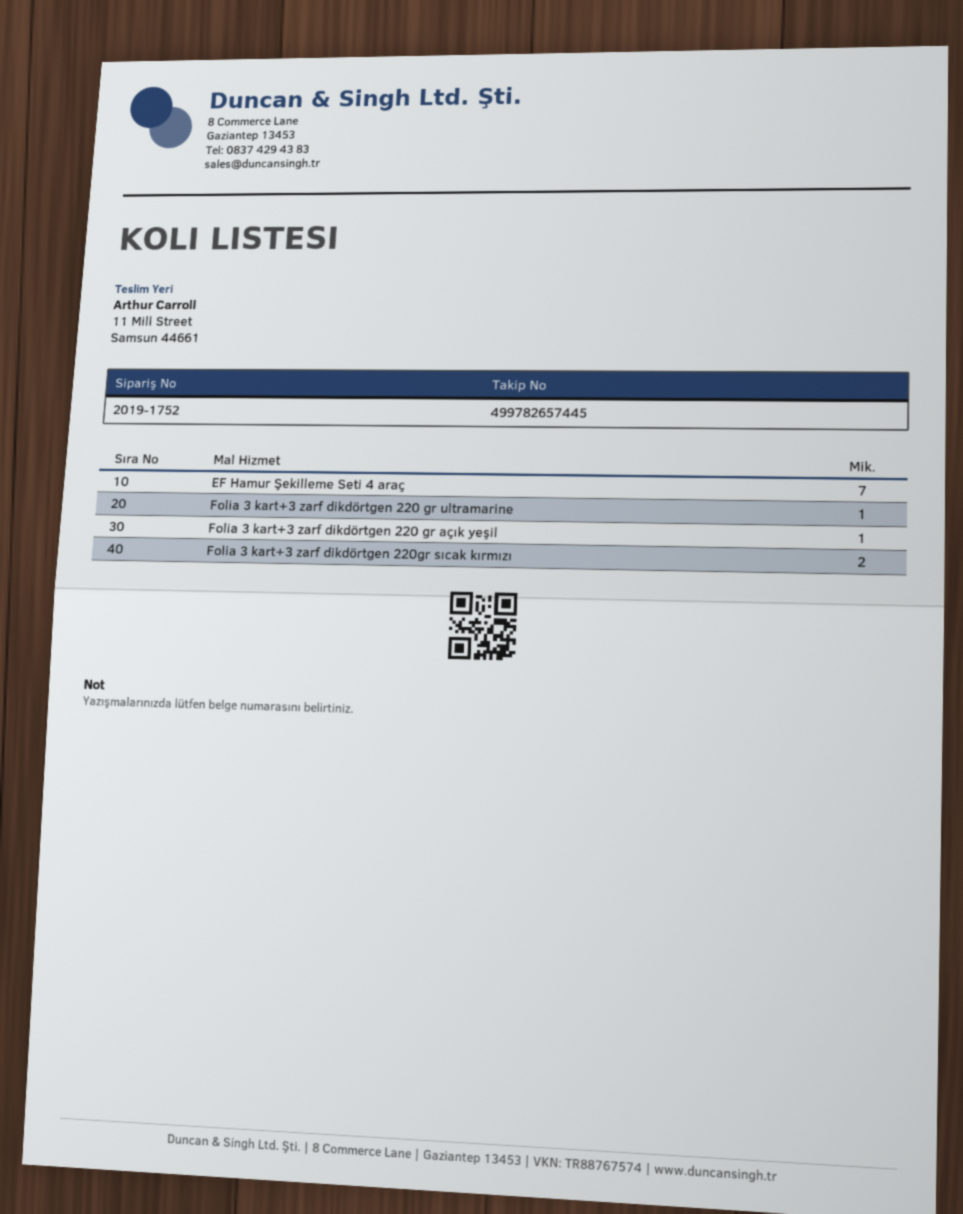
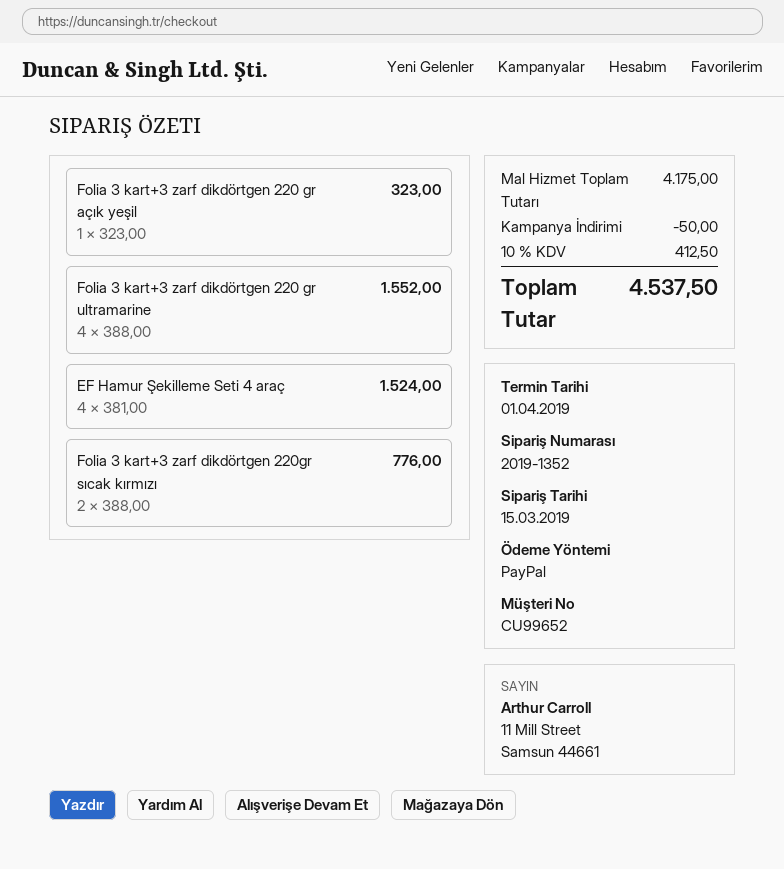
order number: 2019-1752 -> 2019-1352
EF Hamur Şekilleme Seti 4 araç: 7 -> 4
Folia 3 kart+3 zarf dikdörtgen 220 gr ultramarine: 1 -> 4

